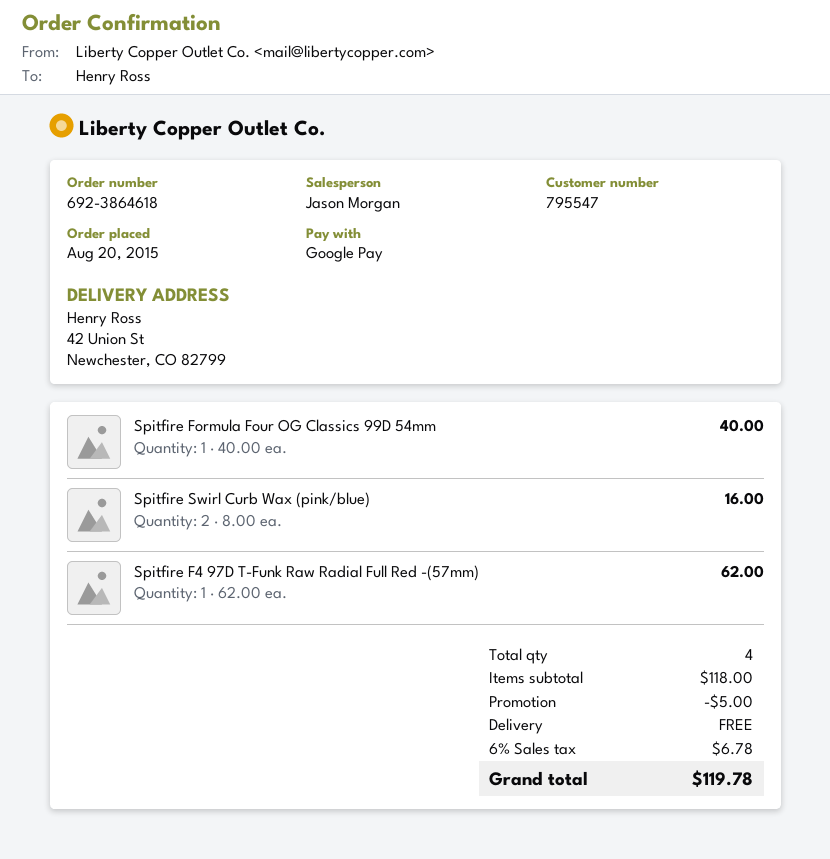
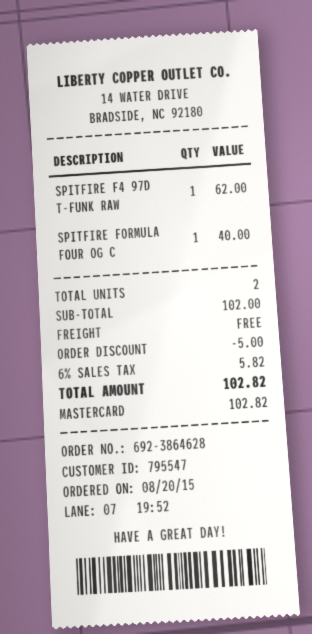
order number: 692-3864618 -> 692-3864628
payment method: Google Pay -> Mastercard
Spitfire Swirl Curb Wax (pink/blue): 2 for 16.00 -> none
total quantity: 4 -> 2
subtotal: 118.00 -> 102.00
tax: 6% = 6.78 -> 6% = 5.82
total: 119.78 -> 102.82

